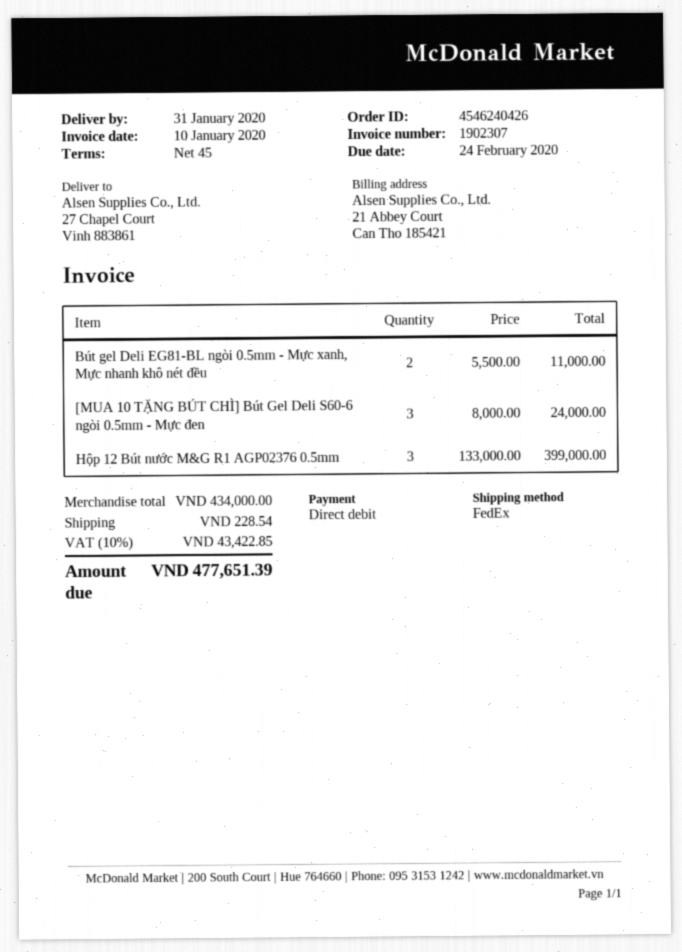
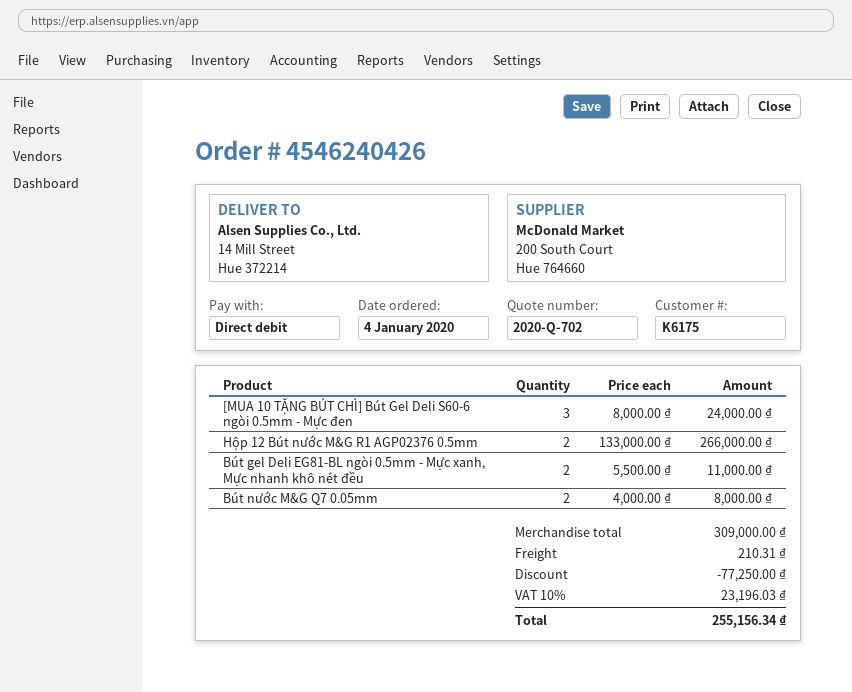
ship to: 27 Chapel Court, Vinh 883861 -> 14 Mill Street, Hue 372214
Hộp 12 Bút nước M&G R1 AGP02376 0.5mm: 3 x 133000.00 = 399000.00 -> 2 x 133000.00 = 266000.00
Bút nước M&G Q7 0.05mm: none -> 2 x 4000.00 = 8000.00
subtotal: 434000.00 -> 309000.00
discount: none -> 77250.00
shipping: 228.54 -> 210.31
tax: 10% = 43422.85 -> 10% = 23196.03
total: 477651.39 -> 255156.34

